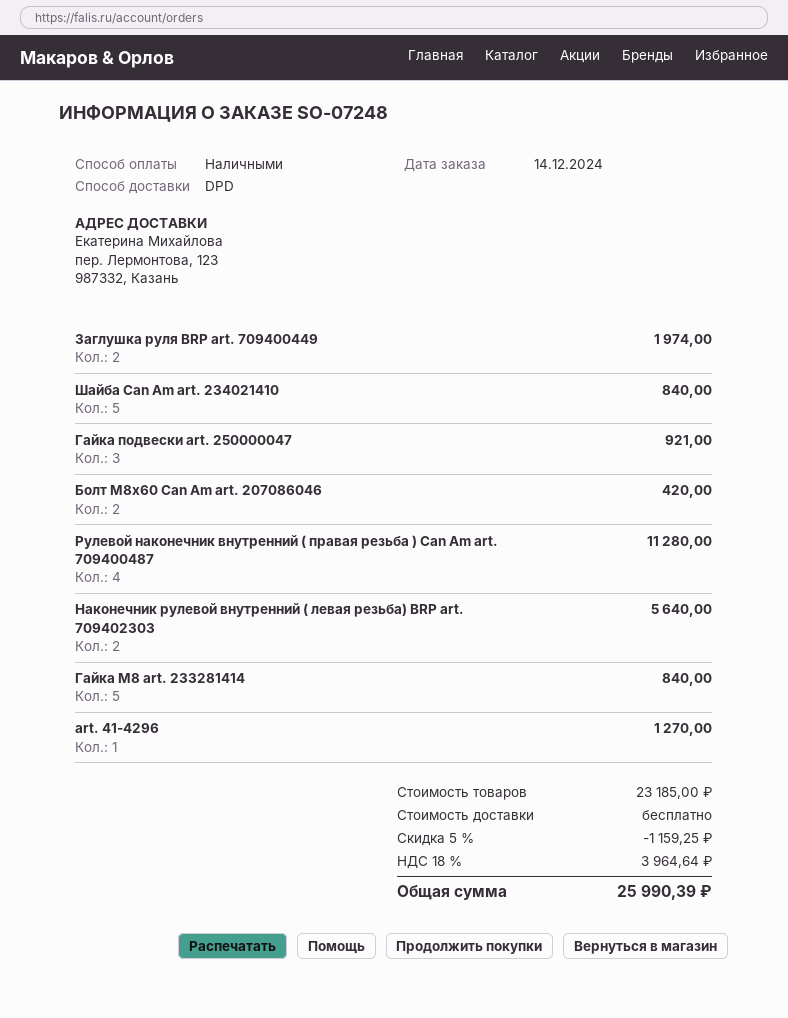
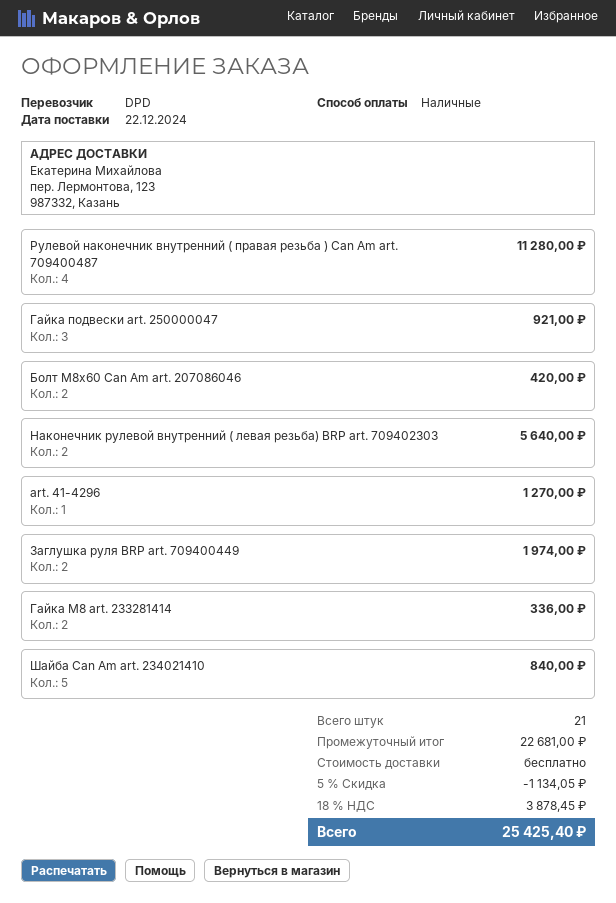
Гайка М8 art. 233281414: 5 for 840.00 -> 2 for 336.00
subtotal: 23185.00 -> 22681.00
discount: 5% = 1159.25 -> 5% = 1134.05
tax: 18% = 3964.64 -> 18% = 3878.45
total: 25990.39 -> 25425.40

